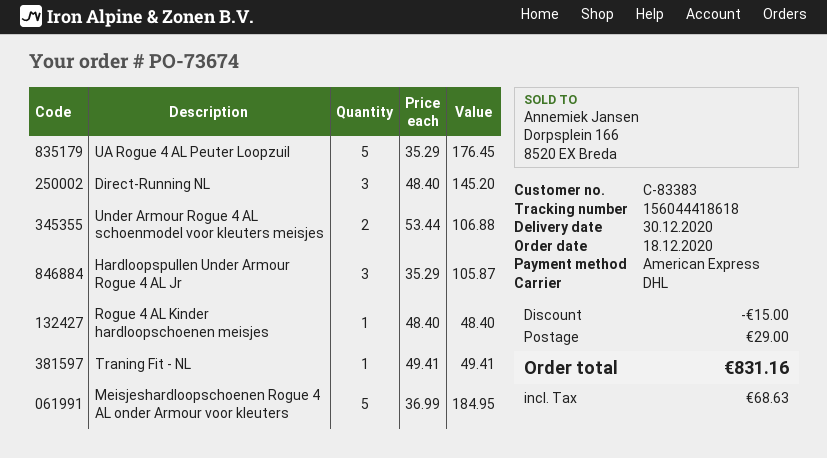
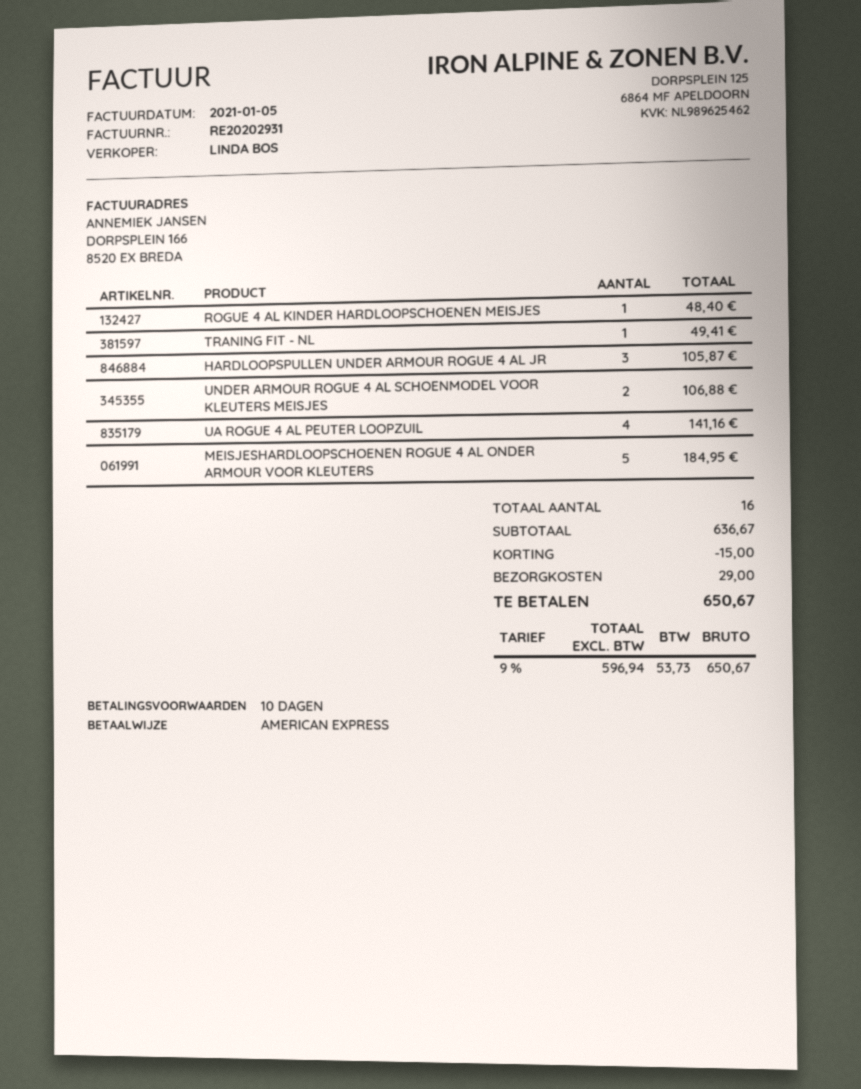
UA Rogue 4 AL Peuter Loopzuil: 5 for 176.45 -> 4 for 141.16
Direct-Running NL: 3 for 145.20 -> none
tax: 68.63 -> 53.73
total: 831.16 -> 650.67

